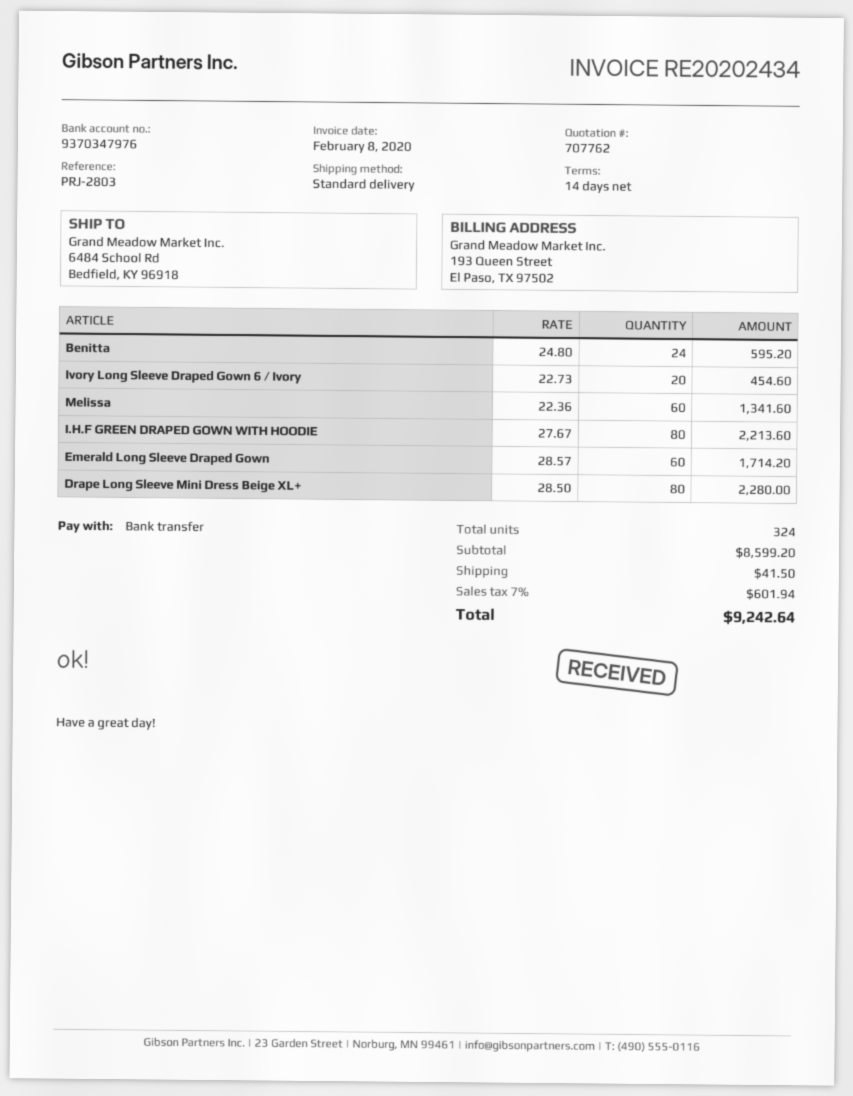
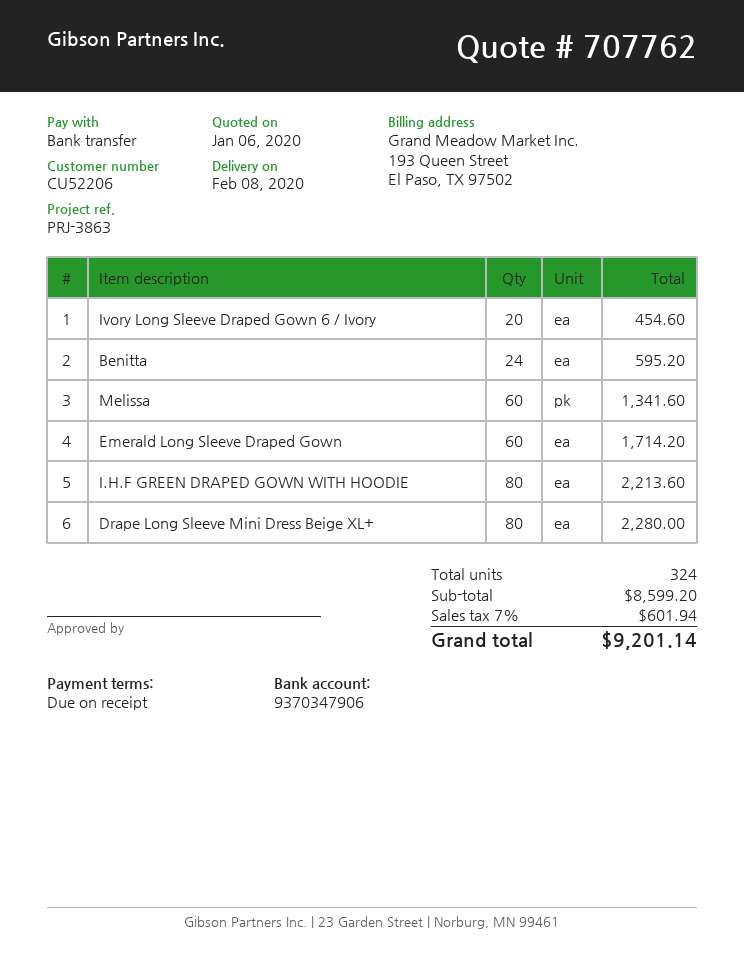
payment terms: 14 days -> on receipt
reference: PRJ-2803 -> PRJ-3863
bank account: 9370347976 -> 9370347906
shipping: 41.50 -> none
total: 9242.64 -> 9201.14

